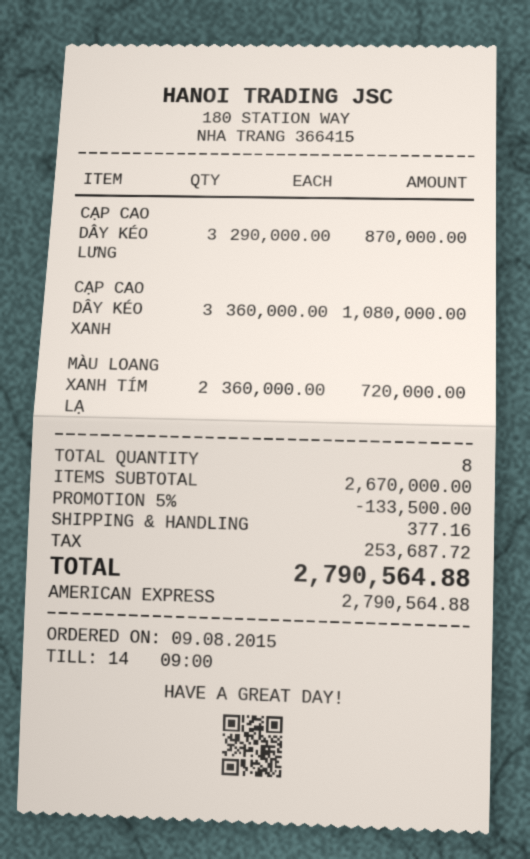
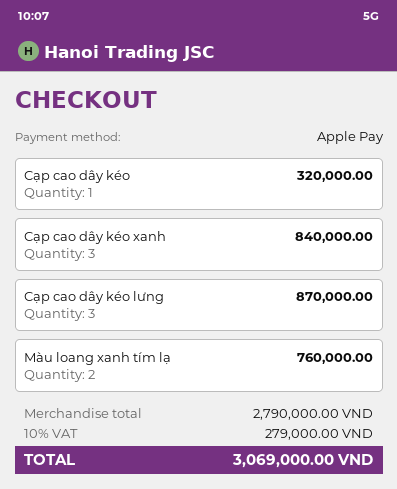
payment method: American Express -> Apple Pay
CẠP CAO DÂY KÉO XANH: 3 for 1080000.00 -> 3 for 840000.00
MÀU LOANG XANH TÍM LẠ: 2 for 720000.00 -> 2 for 760000.00
Cạp cao dây kéo: none -> 1 for 320000.00
subtotal: 2670000.00 -> 2790000.00
discount: 5% = 133500.00 -> none
shipping: 377.16 -> none
tax: 253687.72 -> 279000.00
total: 2790564.88 -> 3069000.00

